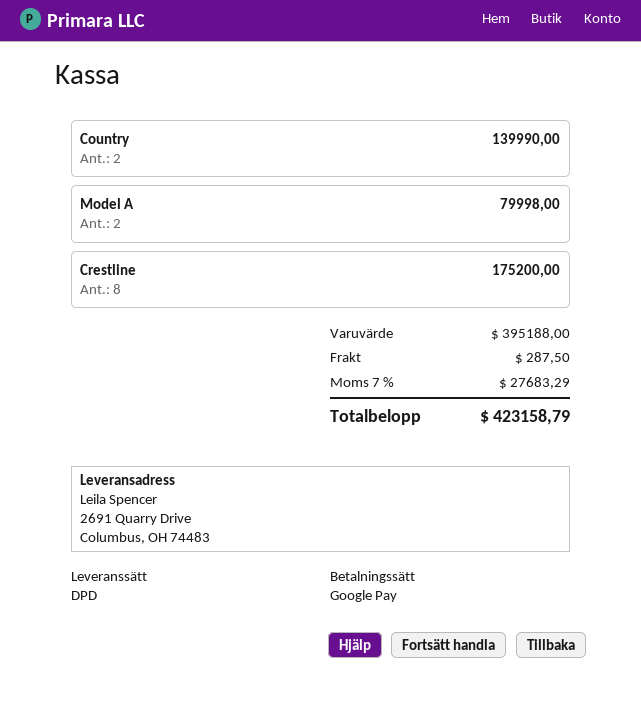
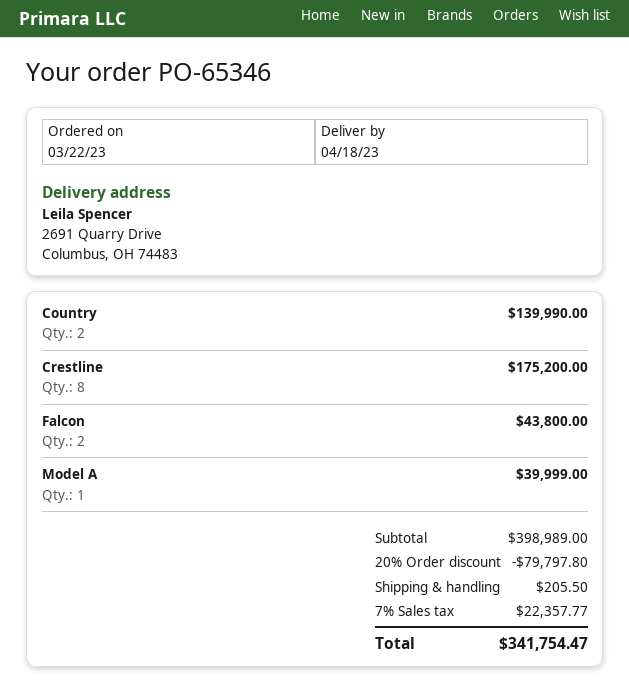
Model A: 2 for 79998.00 -> 1 for 39999.00
Falcon: none -> 2 for 43800.00
subtotal: 395188.00 -> 398989.00
discount: none -> 20% = 79797.80
shipping: 287.50 -> 205.50
tax: 7% = 27683.29 -> 7% = 22357.77
total: 423158.79 -> 341754.47

